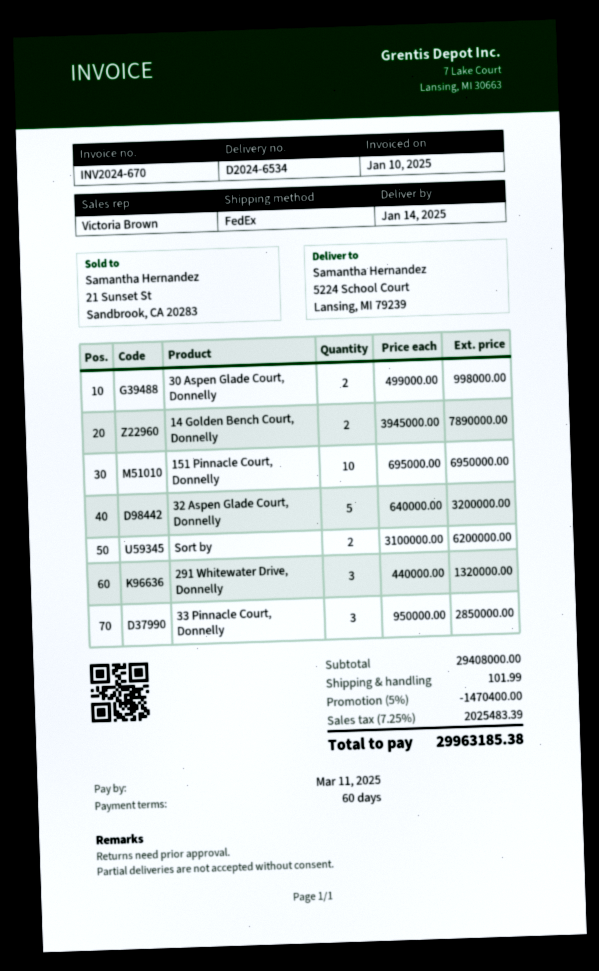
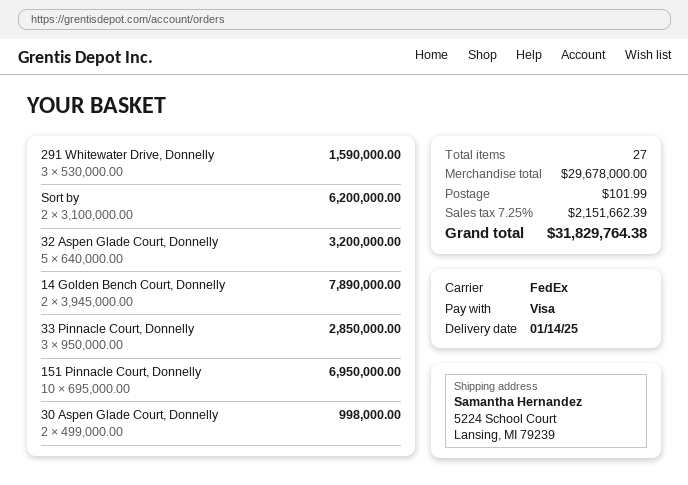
291 Whitewater Drive, Donnelly: 3 x 440000.00 = 1320000.00 -> 3 x 530000.00 = 1590000.00
subtotal: 29408000.00 -> 29678000.00
discount: 5% = 1470400.00 -> none
tax: 7.25% = 2025483.39 -> 7.25% = 2151662.39
total: 29963185.38 -> 31829764.38

